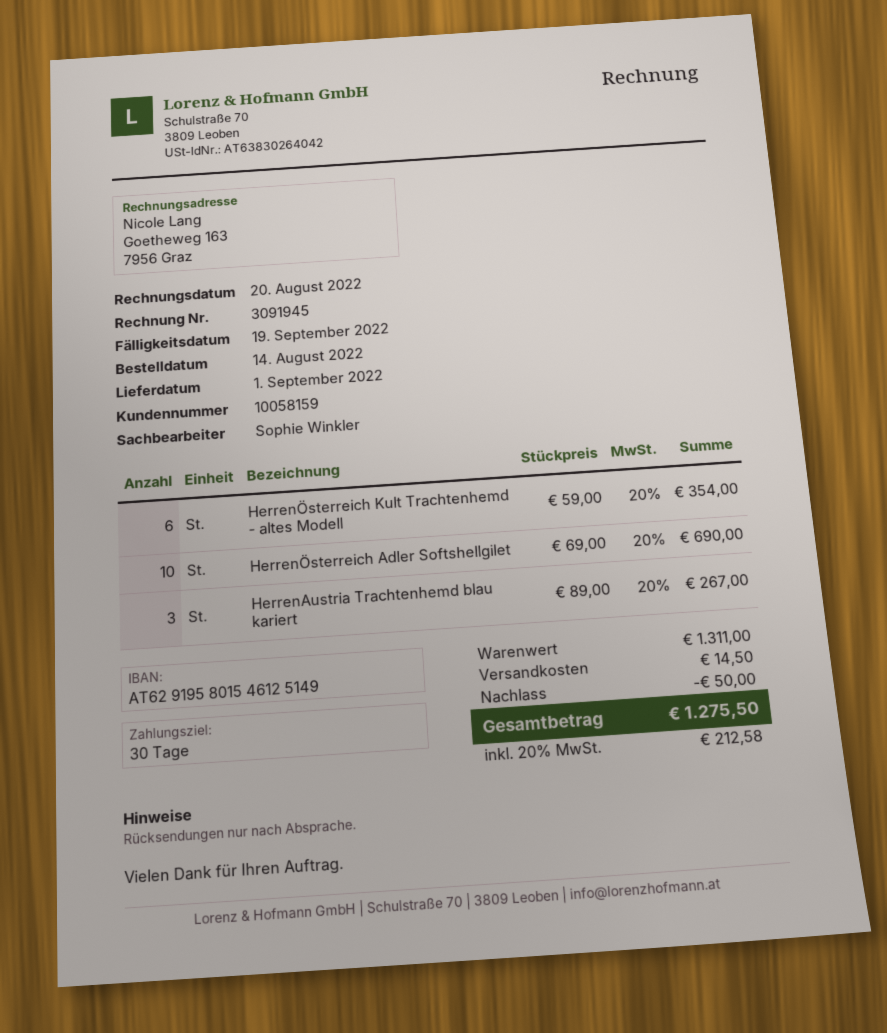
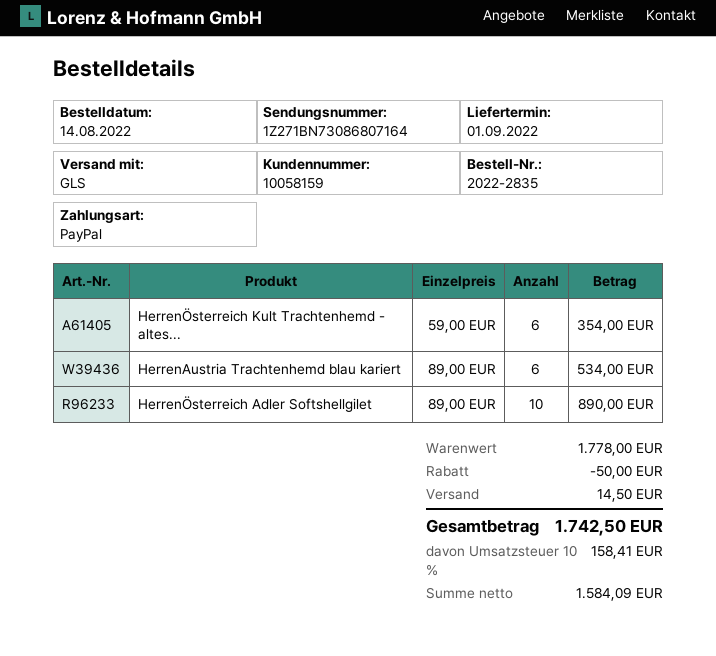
HerrenÖsterreich Adler Softshellgilet: 10 x 69.00 = 690.00 -> 10 x 89.00 = 890.00
HerrenAustria Trachtenhemd blau kariert: 3 x 89.00 = 267.00 -> 6 x 89.00 = 534.00
subtotal: 1311.00 -> 1778.00
tax: 20% = 212.58 -> 10% = 158.41
total: 1275.50 -> 1742.50

